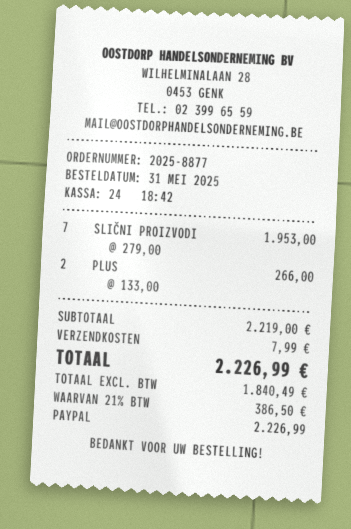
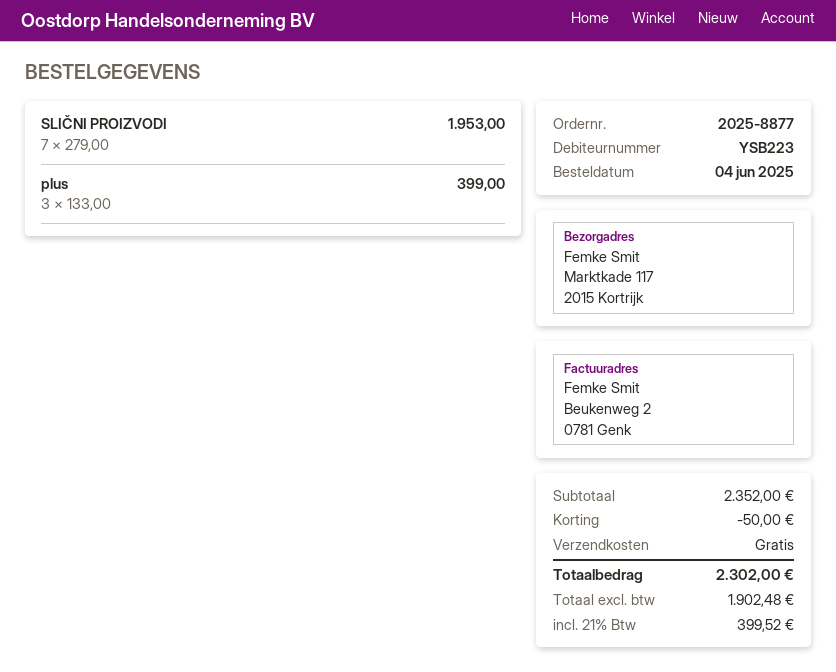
order date: 2025-05-31 -> 2025-06-04
PLUS: 2 x 133.00 = 266.00 -> 3 x 133.00 = 399.00
subtotal: 2219.00 -> 2352.00
discount: none -> 50.00
shipping: 7.99 -> 0.00
net: 1840.49 -> 1902.48
tax: 21% = 386.50 -> 21% = 399.52
total: 2226.99 -> 2302.00

